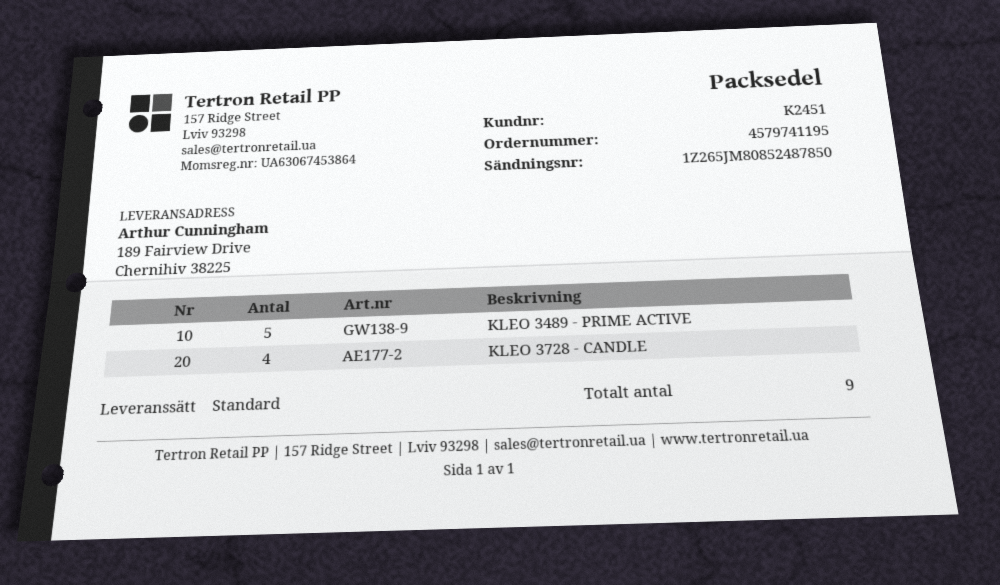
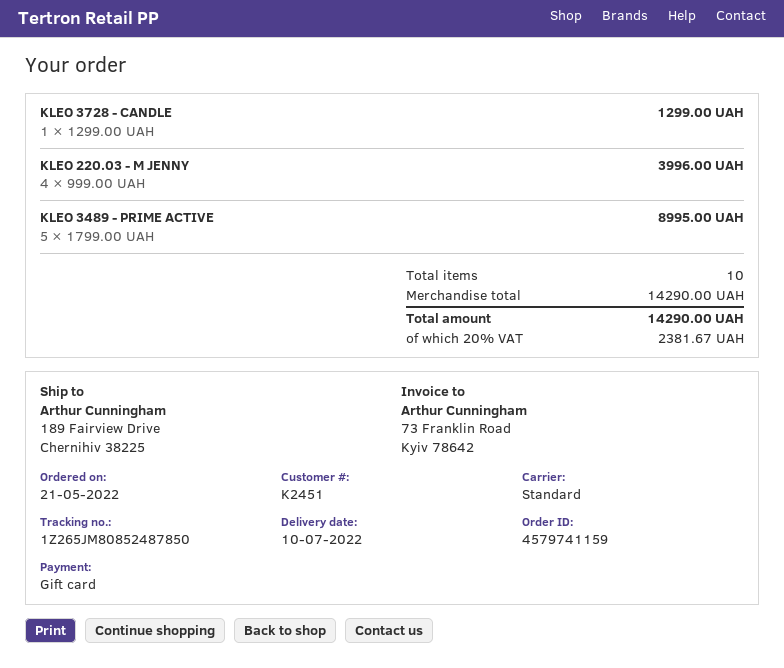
order number: 4579741195 -> 4579741159
KLEO 3728 - CANDLE: 4 -> 1
KLEO 220.03 - М JENNY: none -> 4
total quantity: 9 -> 10

